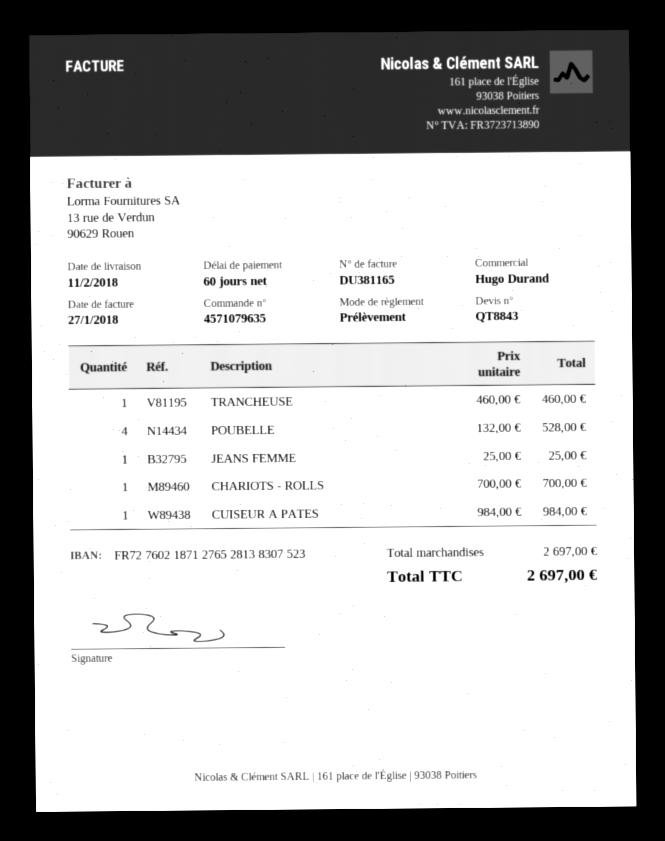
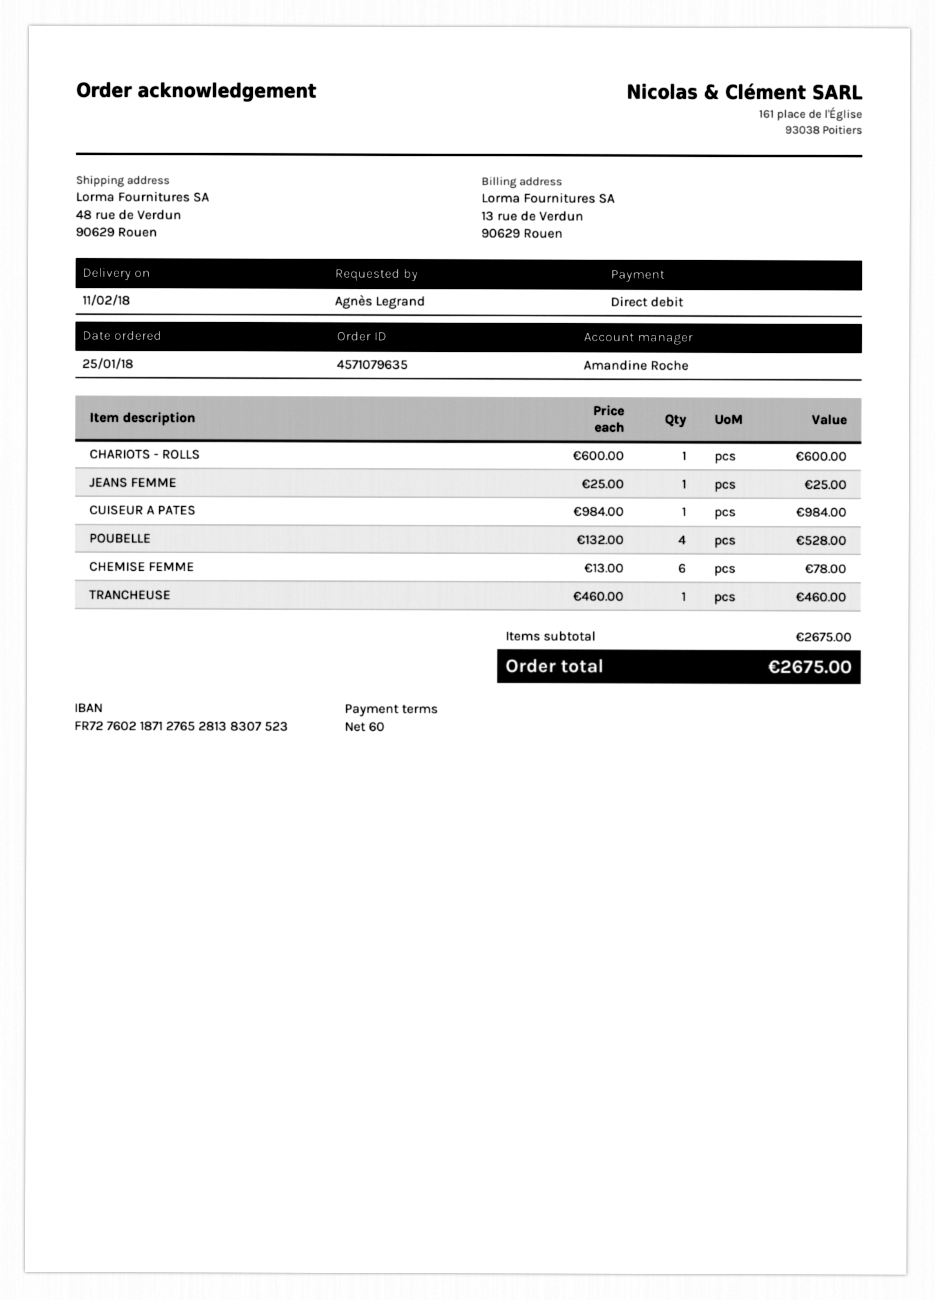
sales rep: Hugo Durand -> Amandine Roche
CHARIOTS - ROLLS: 1 x 700.00 = 700.00 -> 1 x 600.00 = 600.00
CHEMISE FEMME: none -> 6 x 13.00 = 78.00
subtotal: 2697.00 -> 2675.00
total: 2697.00 -> 2675.00

